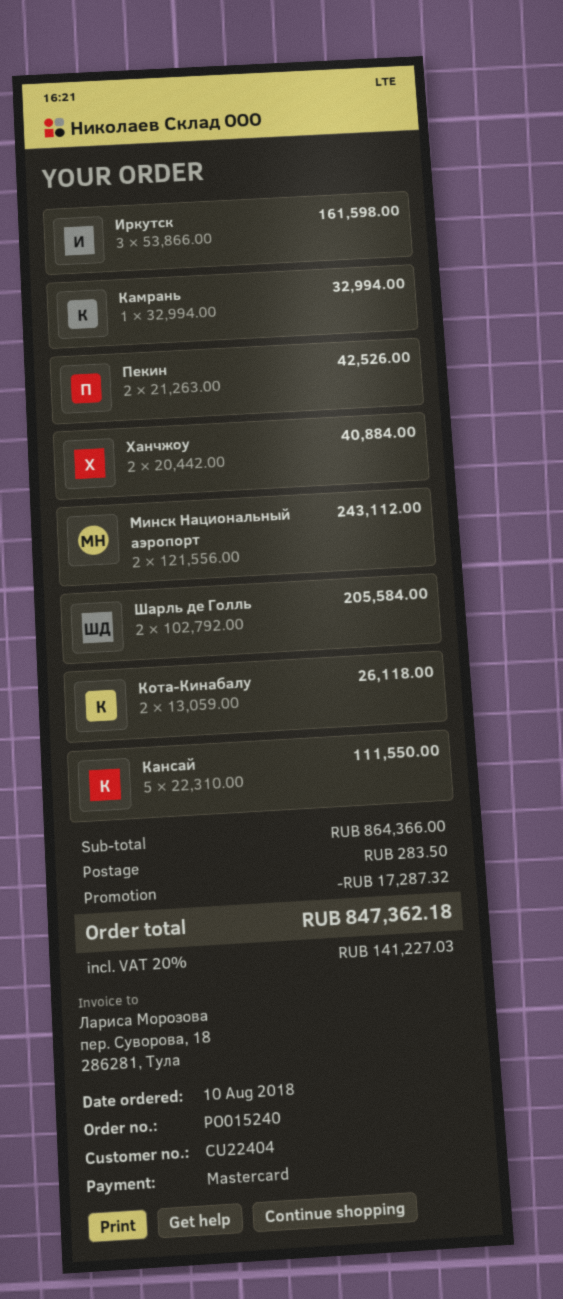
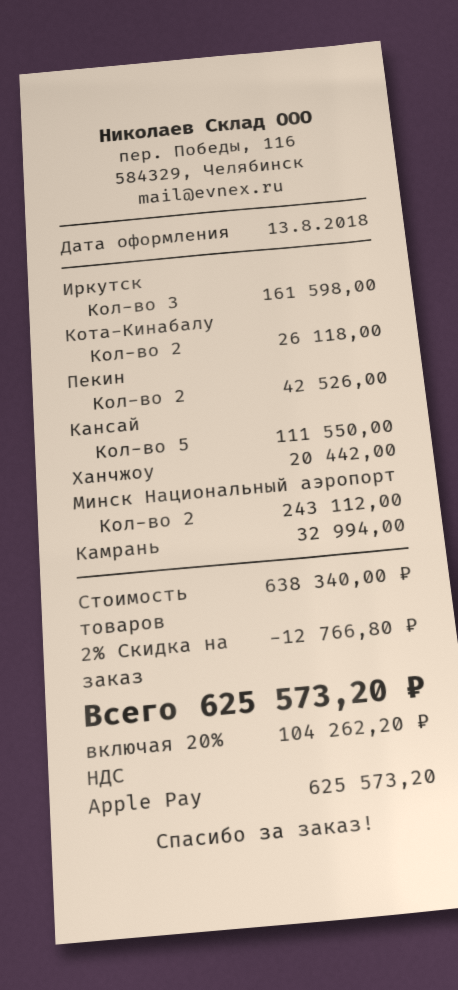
order date: 2018-08-10 -> 2018-08-13
payment method: Mastercard -> Apple Pay
Ханчжоу: 2 for 40884.00 -> 1 for 20442.00
Шарль де Голль: 2 for 205584.00 -> none
subtotal: 864366.00 -> 638340.00
discount: 17287.32 -> 12766.80
shipping: 283.50 -> none
tax: 20% = 141227.03 -> 20% = 104262.20
total: 847362.18 -> 625573.20

